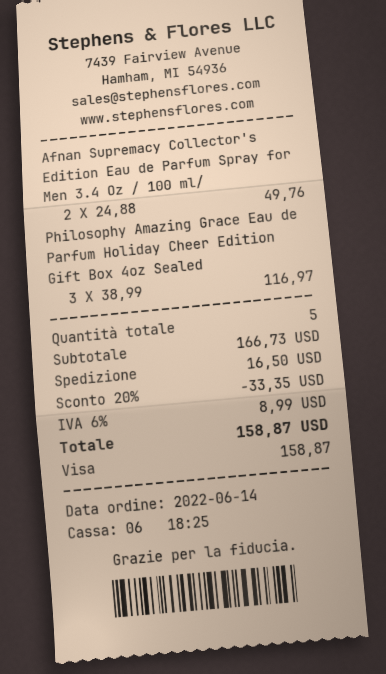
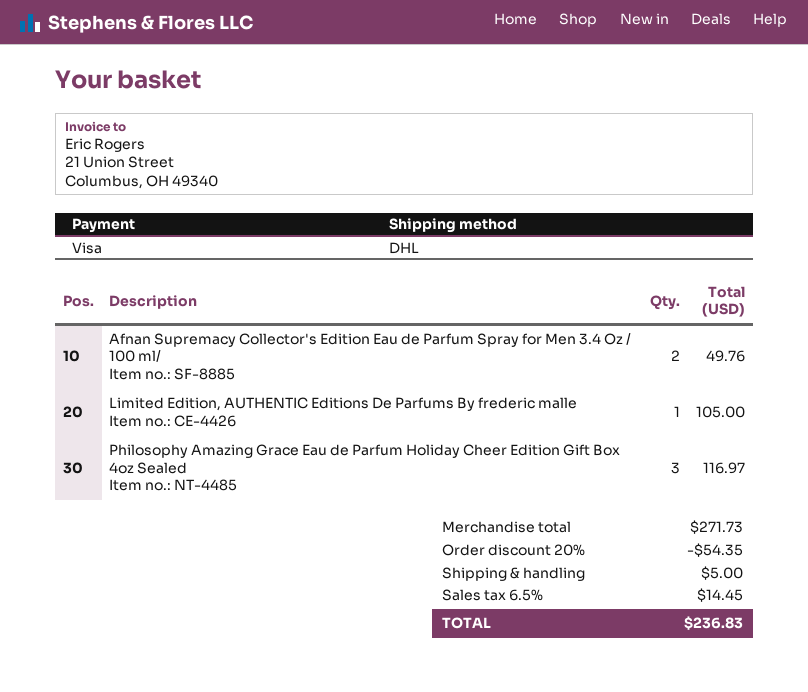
Limited Edition, AUTHENTIC Editions De Parfums By frederic malle: none -> 1 for 105.00
subtotal: 166.73 -> 271.73
discount: 20% = 33.35 -> 20% = 54.35
shipping: 16.50 -> 5.00
tax: 6% = 8.99 -> 6.5% = 14.45
total: 158.87 -> 236.83

